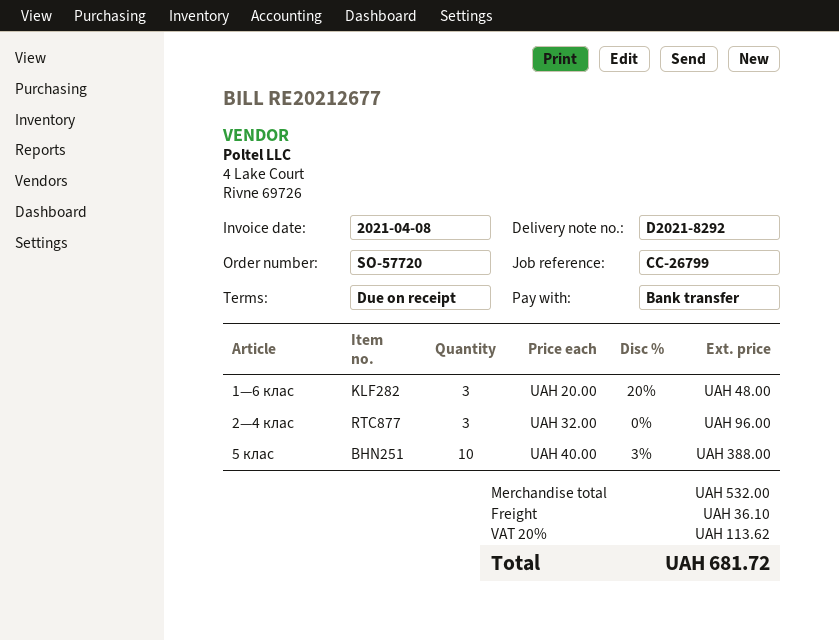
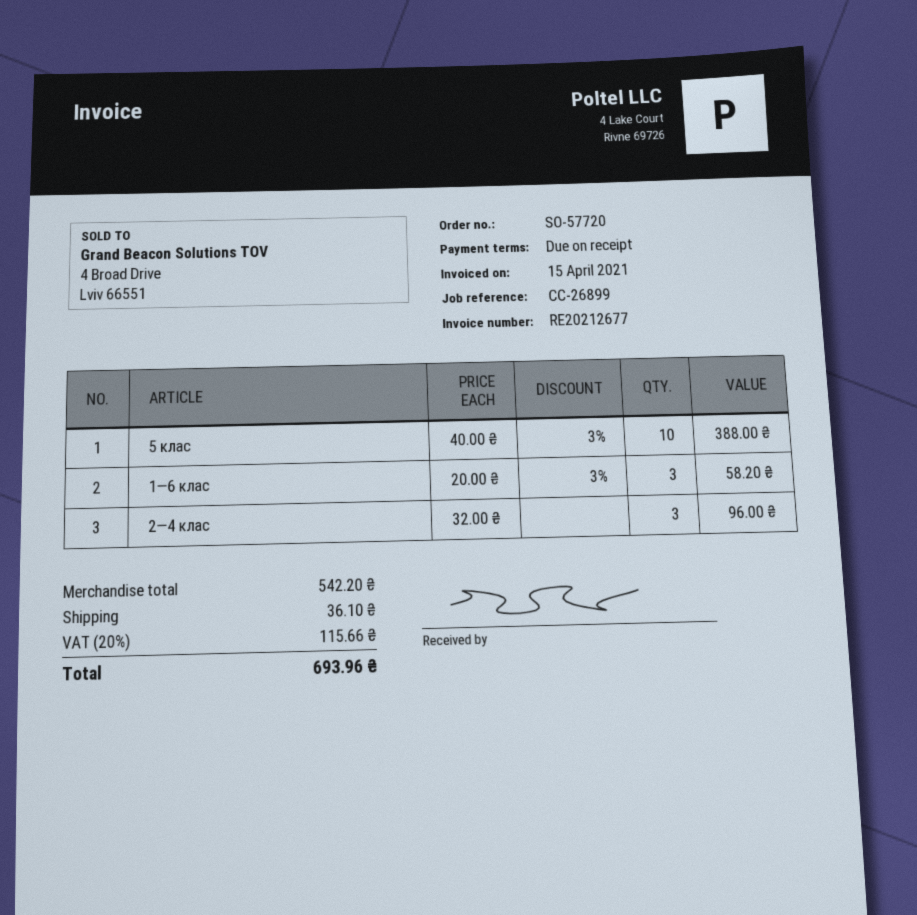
invoice date: 2021-04-08 -> 2021-04-15
reference: CC-26799 -> CC-26899
1—6 клас: 3 x 20.00 - 20% = 48.00 -> 3 x 20.00 - 3% = 58.20
subtotal: 532.00 -> 542.20
tax: 20% = 113.62 -> 20% = 115.66
total: 681.72 -> 693.96

